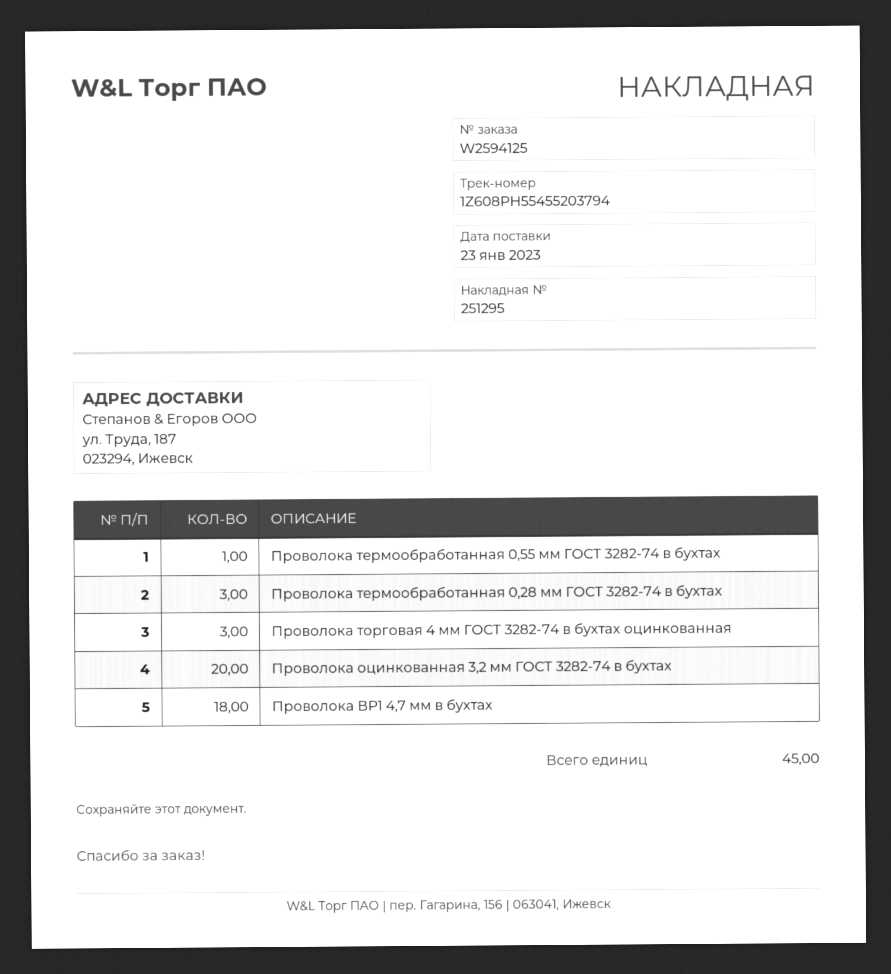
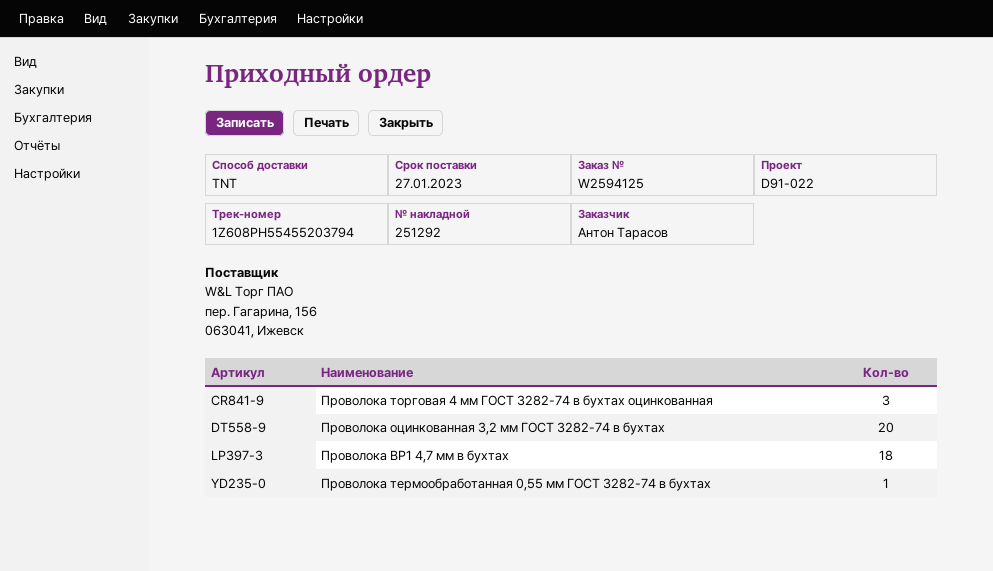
delivery note number: 251295 -> 251292
delivery date: 2023-01-23 -> 2023-01-27
Проволока термообработанная 0,28 мм ГОСТ 3282-74 в бухтах: 3 -> none

